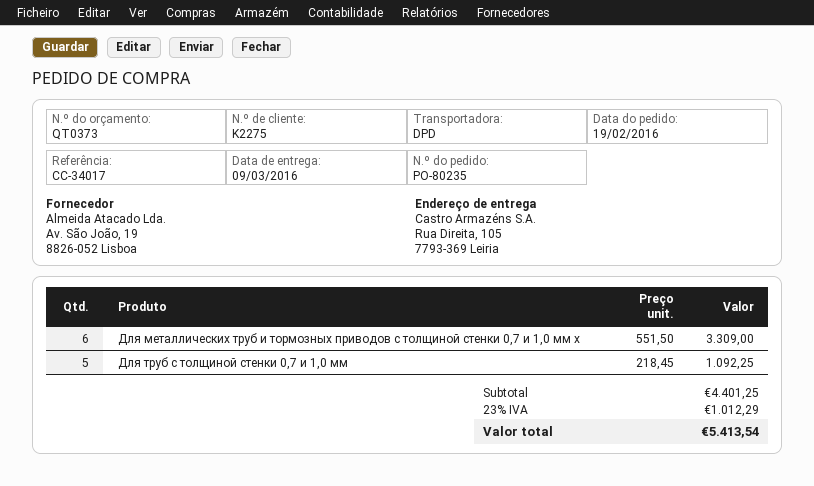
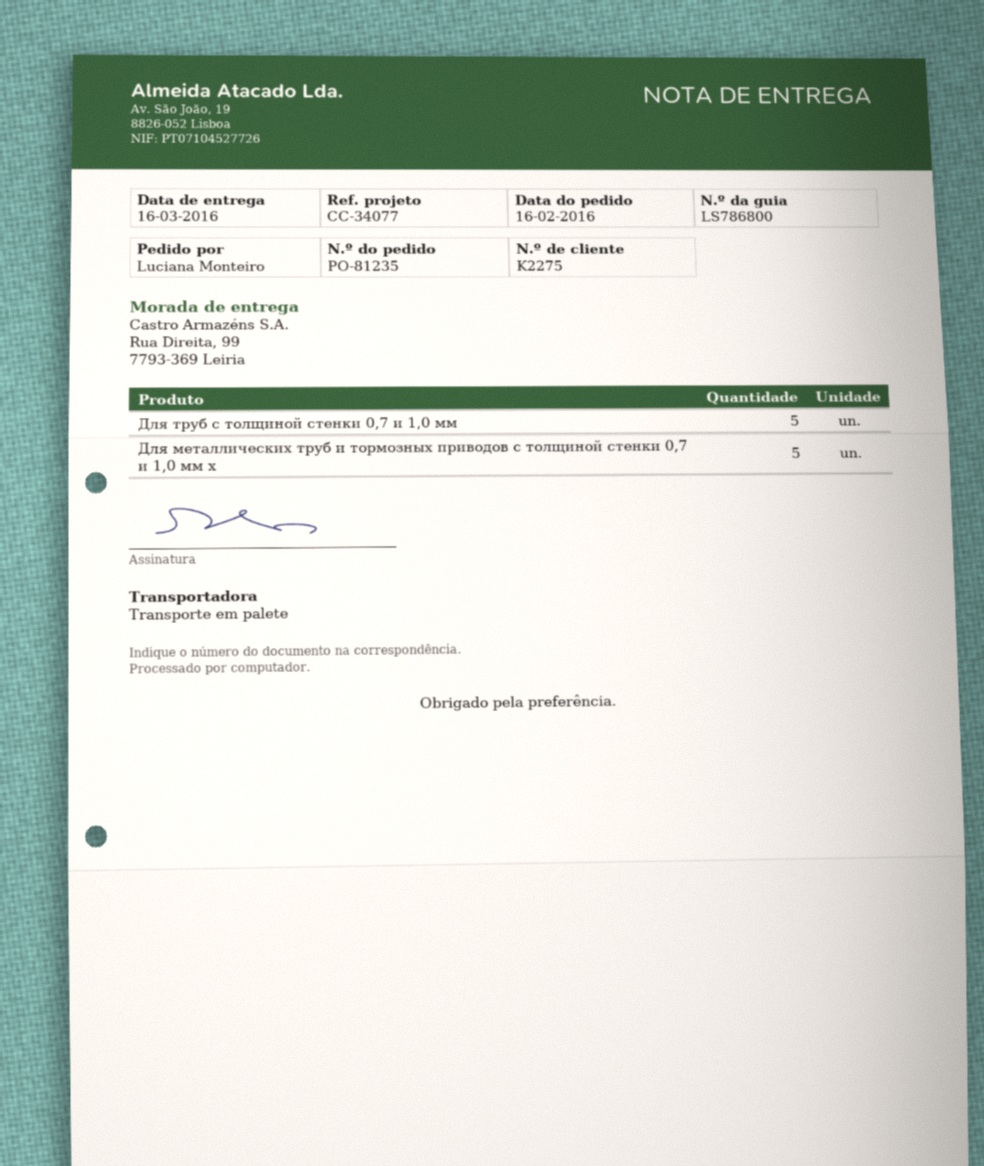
order number: PO-80235 -> PO-81235
order date: 2016-02-19 -> 2016-02-16
delivery date: 2016-03-09 -> 2016-03-16
reference: CC-34017 -> CC-34077
shipping method: DPD -> pallet freight
ship to: Rua Direita, 105, 7793-369 Leiria -> Rua Direita, 99, 7793-369 Leiria
Для металлических труб и тормозных приводов с толщиной стенки 0,7 и 1,0 мм x: 6 -> 5

